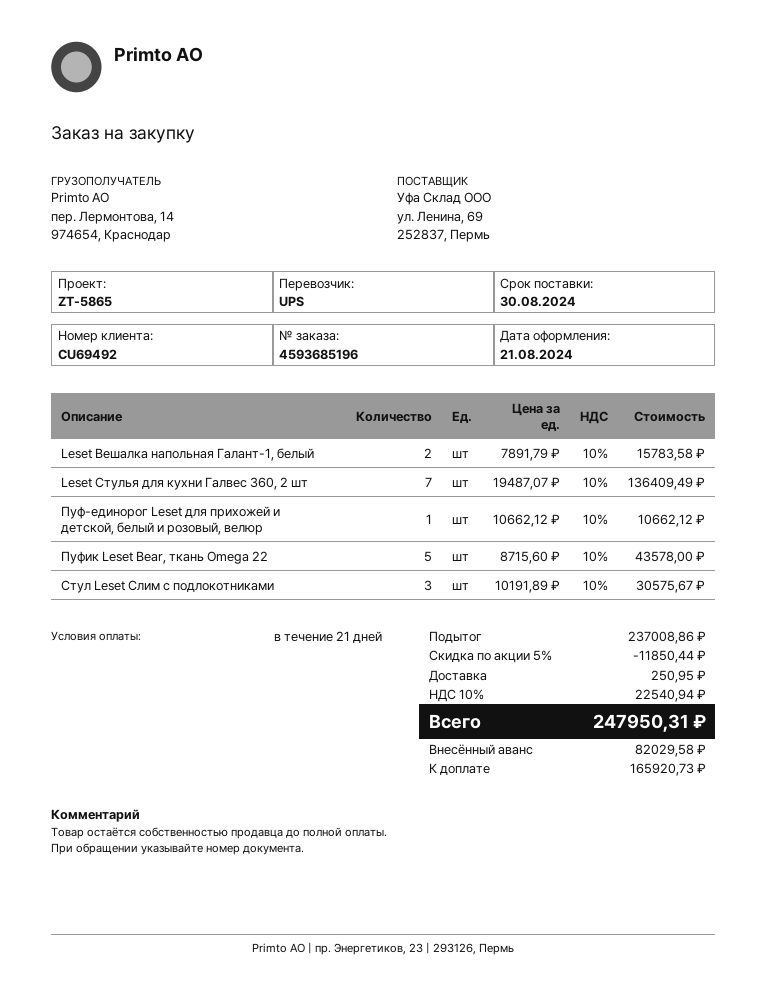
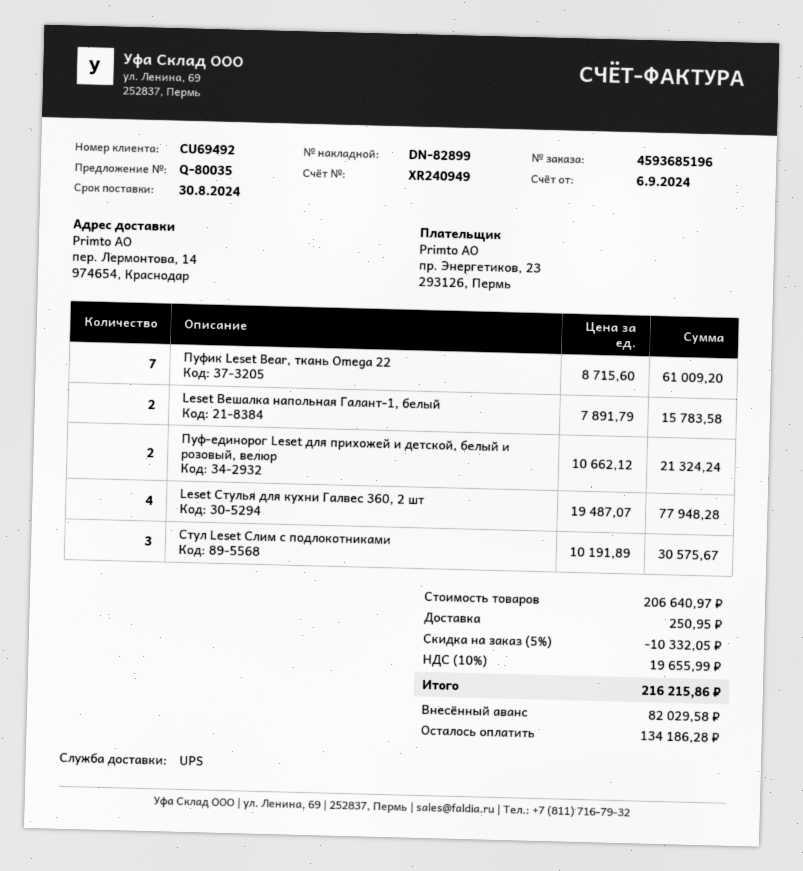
Leset Стулья для кухни Галвес 360, 2 шт: 7 x 19487.07 = 136409.49 -> 4 x 19487.07 = 77948.28
Пуф-единорог Leset для прихожей и детской, белый и розовый, велюр: 1 x 10662.12 = 10662.12 -> 2 x 10662.12 = 21324.24
Пуфик Leset Bear, ткань Omega 22: 5 x 8715.60 = 43578.00 -> 7 x 8715.60 = 61009.20
subtotal: 237008.86 -> 206640.97
discount: 5% = 11850.44 -> 5% = 10332.05
tax: 10% = 22540.94 -> 10% = 19655.99
total: 247950.31 -> 216215.86
balance: 165920.73 -> 134186.28

